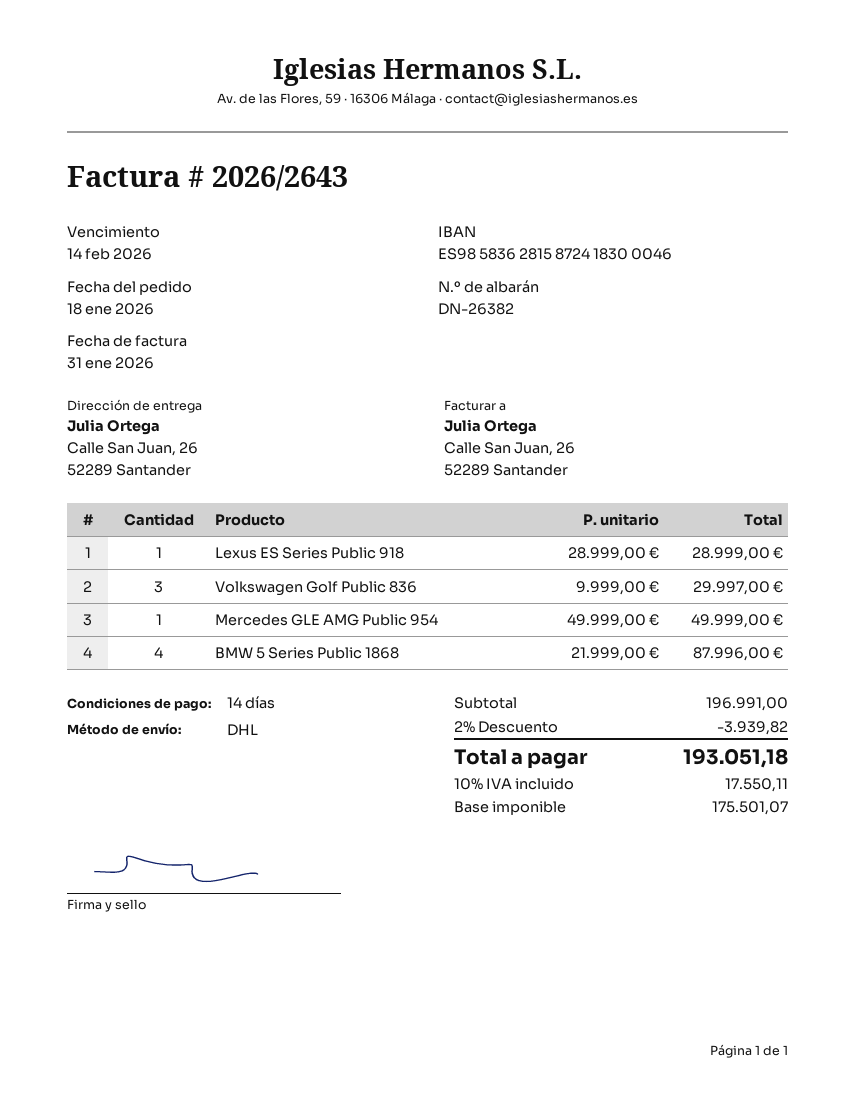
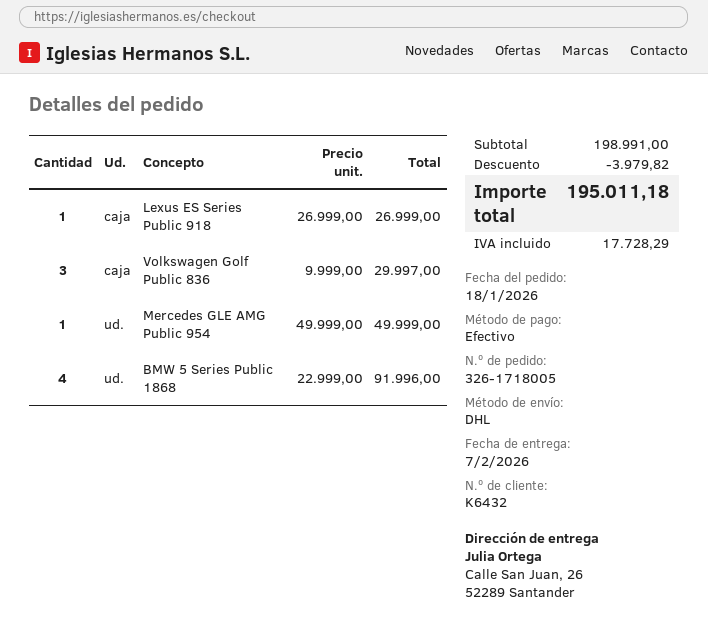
Lexus ES Series Public 918: 1 x 28999.00 = 28999.00 -> 1 x 26999.00 = 26999.00
BMW 5 Series Public 1868: 4 x 21999.00 = 87996.00 -> 4 x 22999.00 = 91996.00
subtotal: 196991.00 -> 198991.00
discount: 3939.82 -> 3979.82
tax: 17550.11 -> 17728.29
total: 193051.18 -> 195011.18

